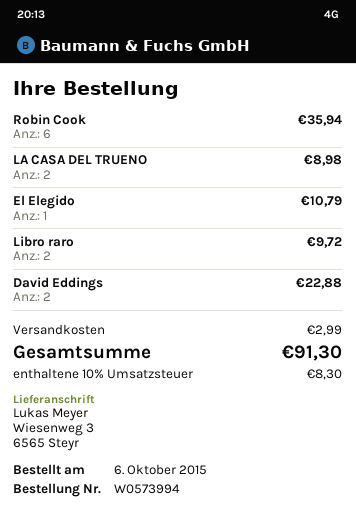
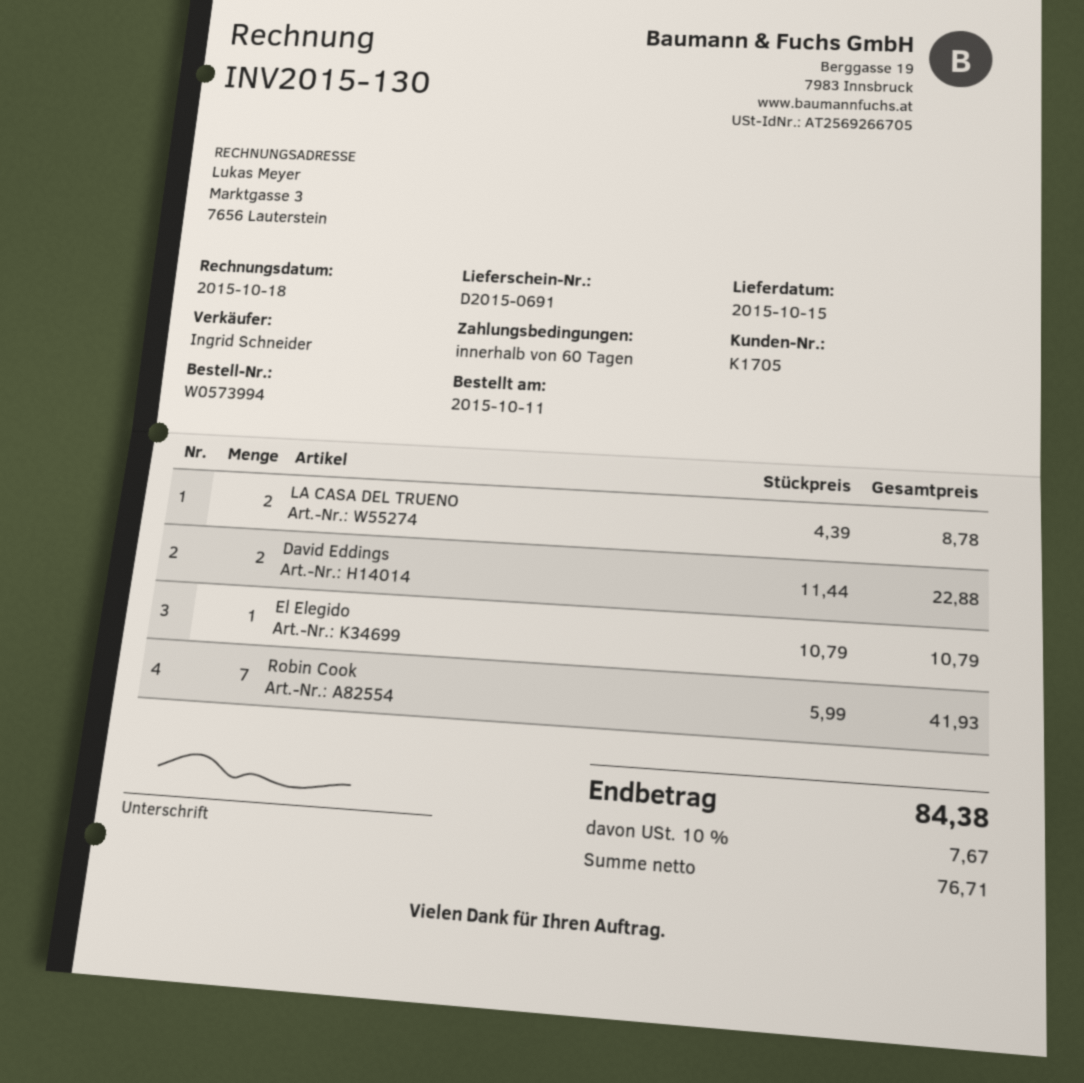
order date: 2015-10-06 -> 2015-10-11
Robin Cook: 6 for 35.94 -> 7 for 41.93
LA CASA DEL TRUENO: 2 for 8.98 -> 2 for 8.78
Libro raro: 2 for 9.72 -> none
shipping: 2.99 -> none
tax: 10% = 8.30 -> 10% = 7.67
total: 91.30 -> 84.38

